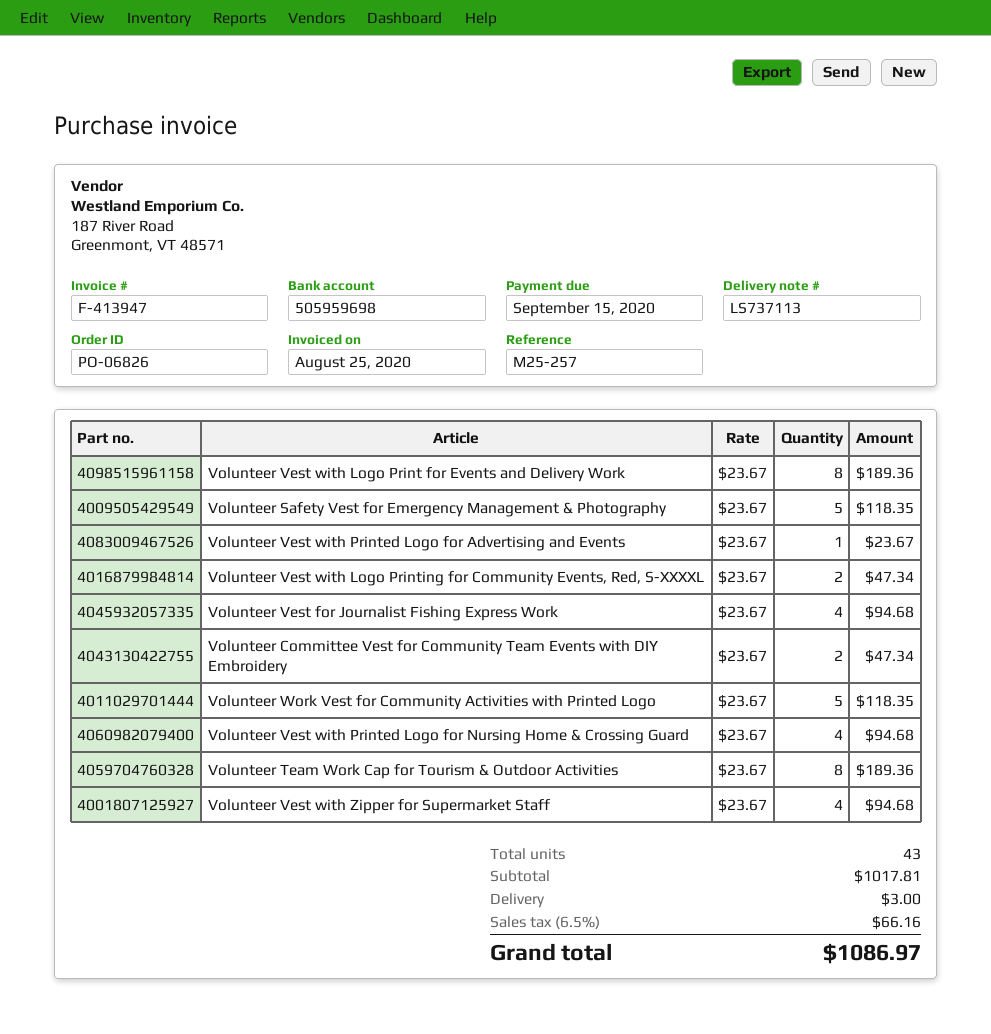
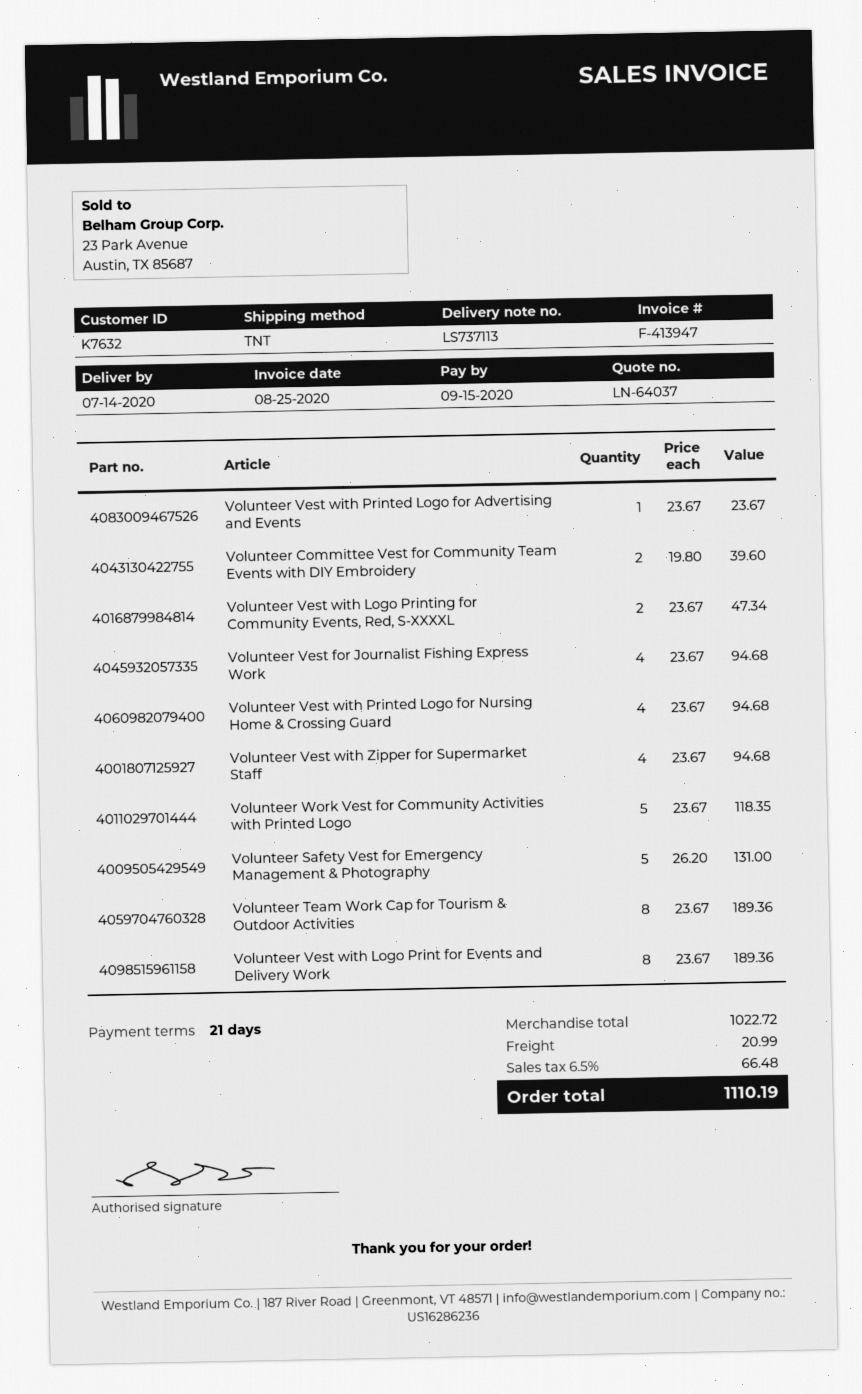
Volunteer Safety Vest for Emergency Management & Photography: 5 x 23.67 = 118.35 -> 5 x 26.20 = 131.00
Volunteer Committee Vest for Community Team Events with DIY Embroidery: 2 x 23.67 = 47.34 -> 2 x 19.80 = 39.60
subtotal: 1017.81 -> 1022.72
shipping: 3.00 -> 20.99
tax: 6.5% = 66.16 -> 6.5% = 66.48
total: 1086.97 -> 1110.19

